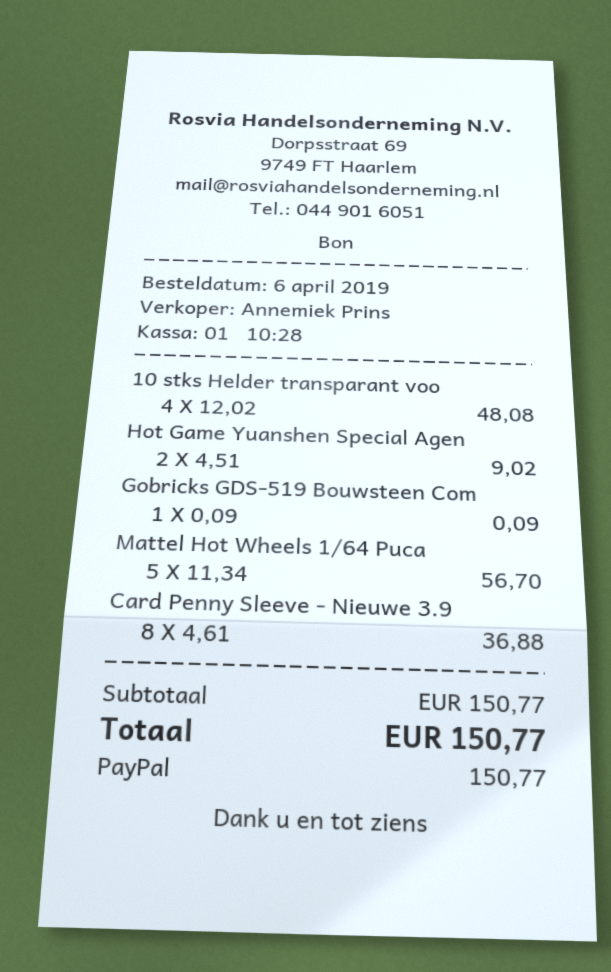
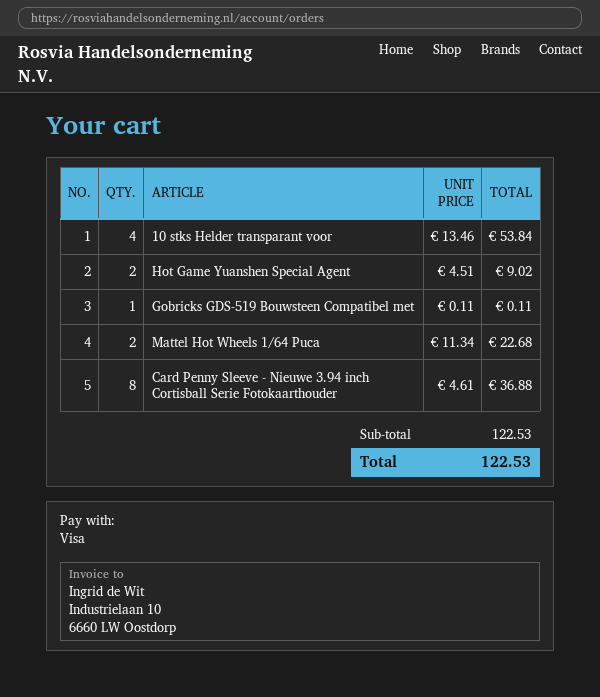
payment method: PayPal -> Visa
10 stks Helder transparant voo: 4 x 12.02 = 48.08 -> 4 x 13.46 = 53.84
Gobricks GDS-519 Bouwsteen Com: 1 x 0.09 = 0.09 -> 1 x 0.11 = 0.11
Mattel Hot Wheels 1/64 Puca: 5 x 11.34 = 56.70 -> 2 x 11.34 = 22.68
subtotal: 150.77 -> 122.53
total: 150.77 -> 122.53

